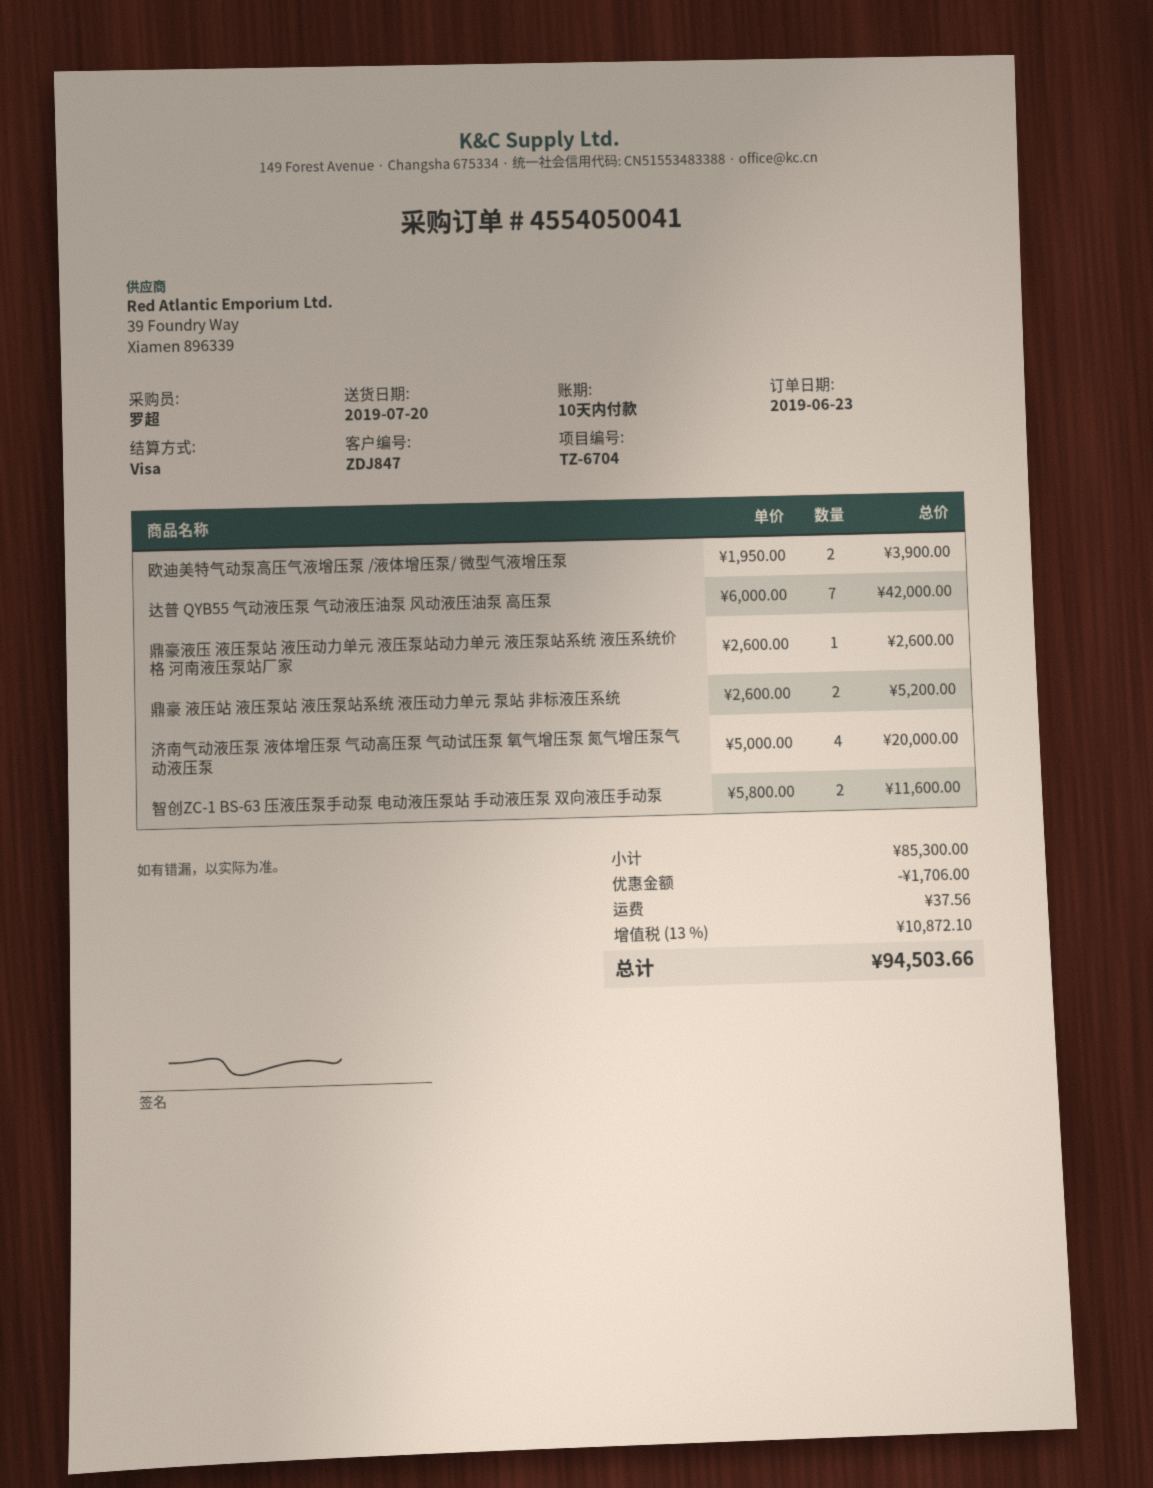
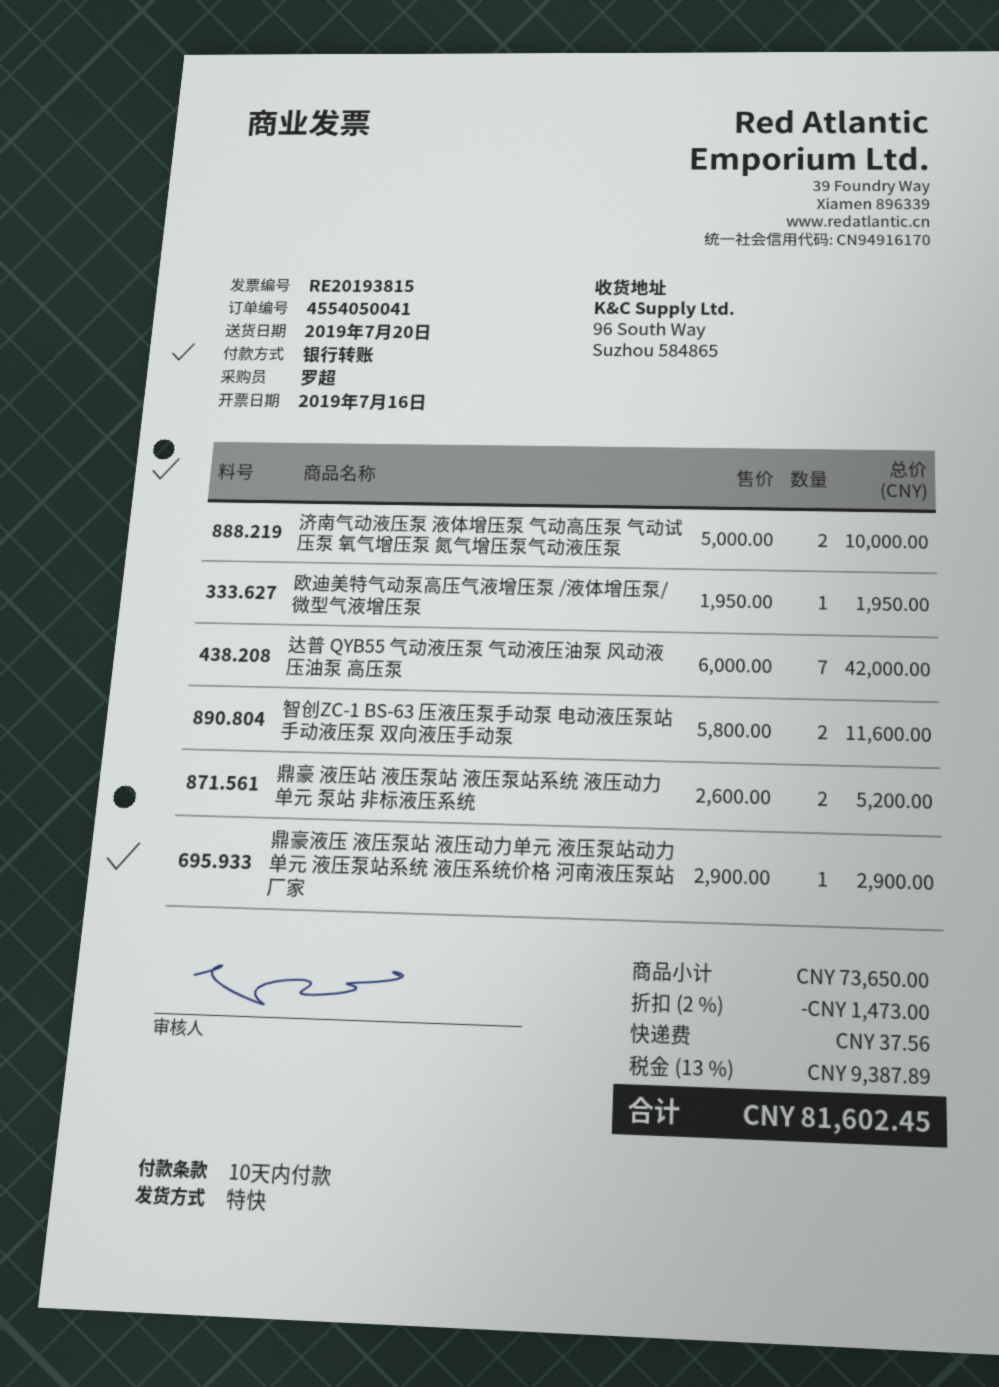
payment method: Visa -> bank transfer
欧迪美特气动泵高压气液增压泵 /液体增压泵/ 微型气液增压泵: 2 x 1950.00 = 3900.00 -> 1 x 1950.00 = 1950.00
鼎豪液压 液压泵站 液压动力单元 液压泵站动力单元 液压泵站系统 液压系统价格 河南液压泵站厂家: 1 x 2600.00 = 2600.00 -> 1 x 2900.00 = 2900.00
济南气动液压泵 液体增压泵 气动高压泵 气动试压泵 氧气增压泵 氮气增压泵气动液压泵: 4 x 5000.00 = 20000.00 -> 2 x 5000.00 = 10000.00
subtotal: 85300.00 -> 73650.00
discount: 1706.00 -> 1473.00
tax: 13% = 10872.10 -> 13% = 9387.89
total: 94503.66 -> 81602.45

